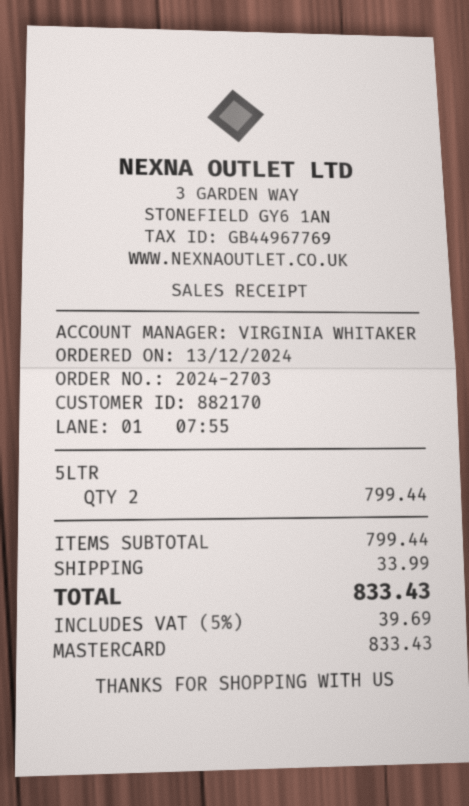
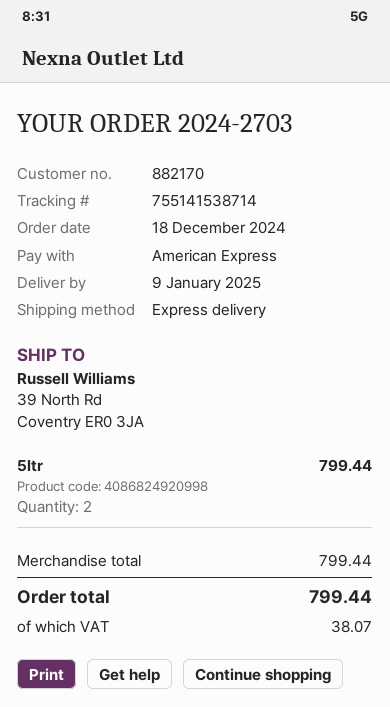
order date: 2024-12-13 -> 2024-12-18
payment method: Mastercard -> American Express
shipping: 33.99 -> none
tax: 39.69 -> 38.07
total: 833.43 -> 799.44

